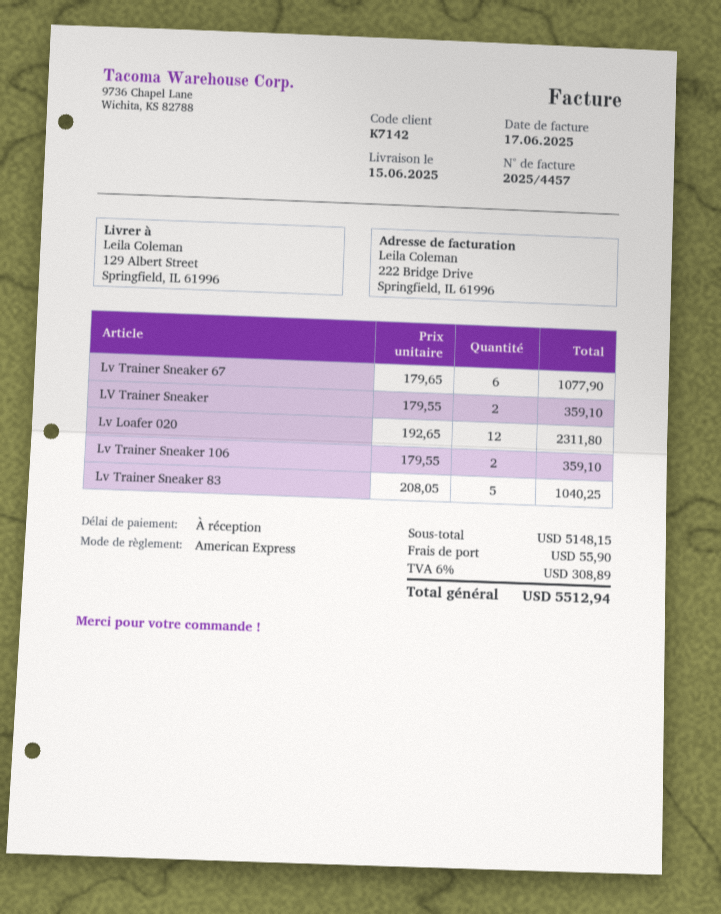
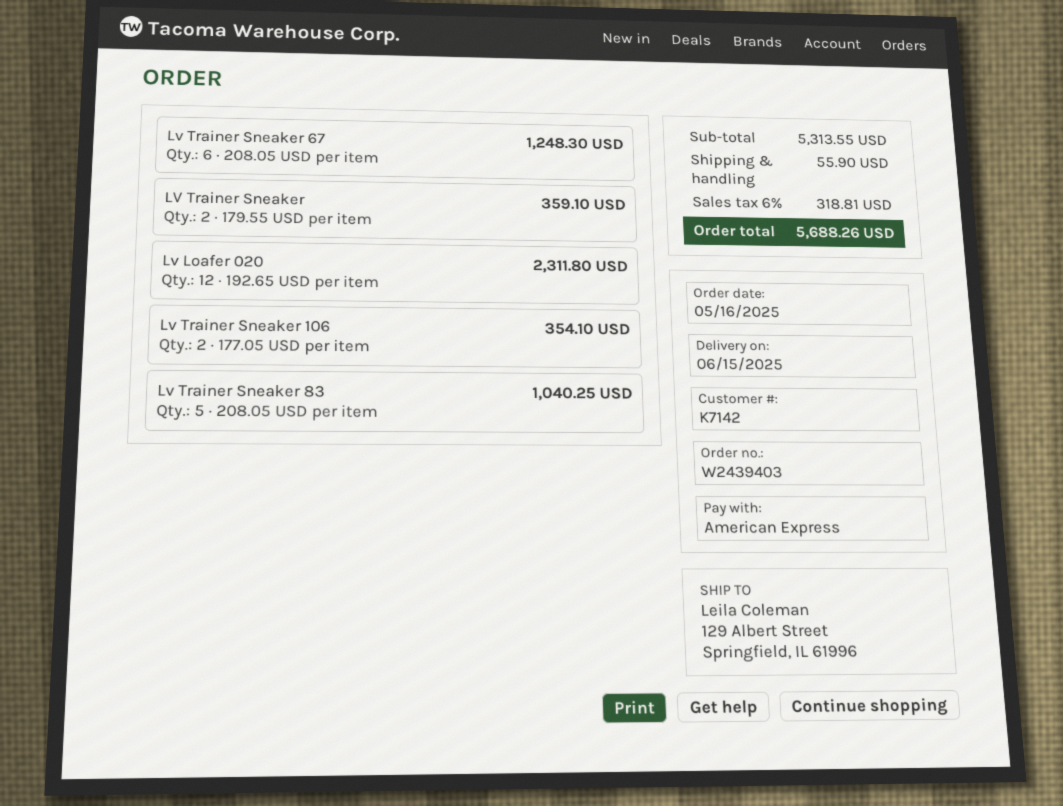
Lv Trainer Sneaker 67: 6 x 179.65 = 1077.90 -> 6 x 208.05 = 1248.30
Lv Trainer Sneaker 106: 2 x 179.55 = 359.10 -> 2 x 177.05 = 354.10
subtotal: 5148.15 -> 5313.55
tax: 6% = 308.89 -> 6% = 318.81
total: 5512.94 -> 5688.26

